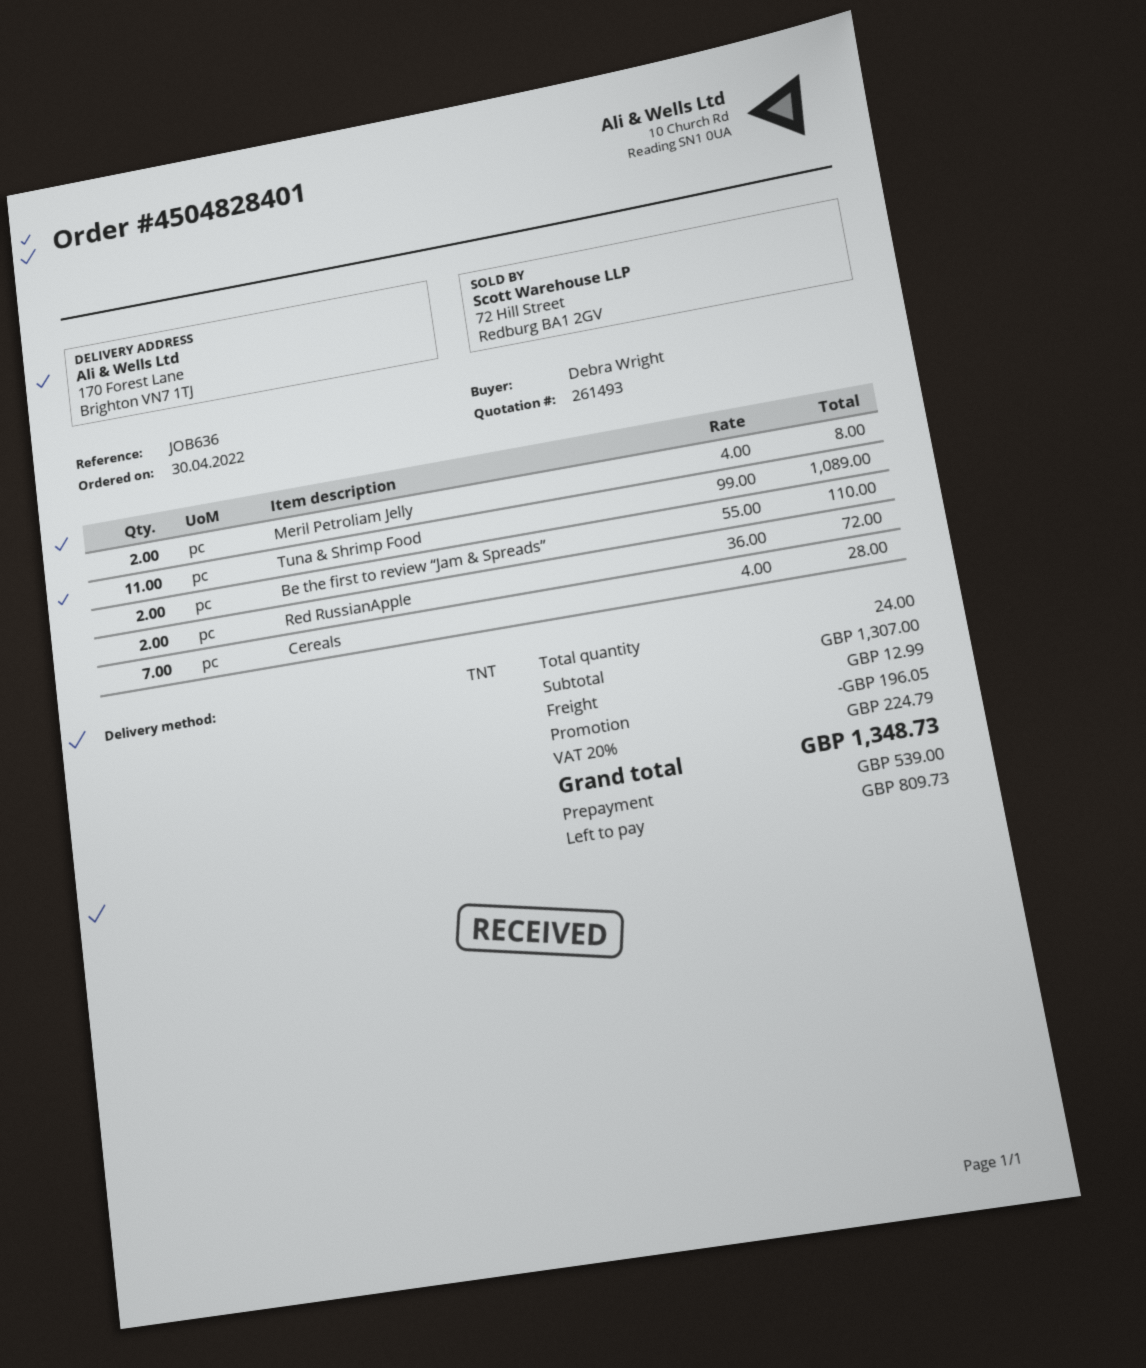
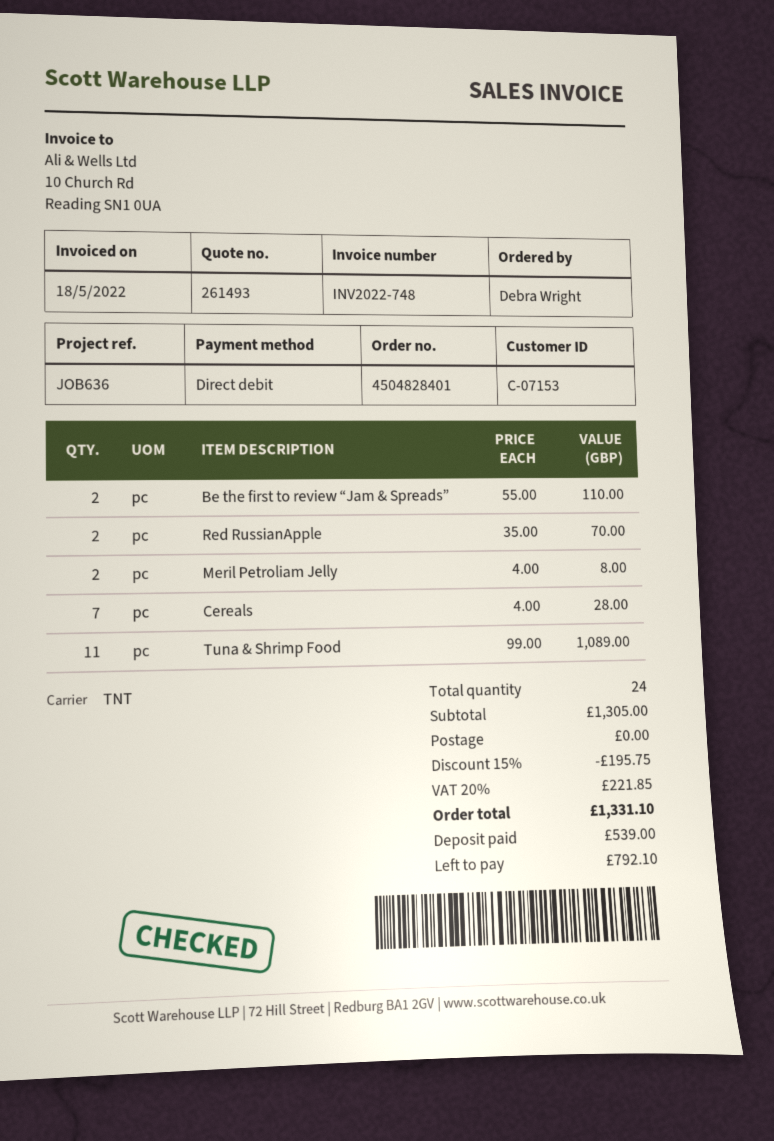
Red RussianApple: 2 x 36.00 = 72.00 -> 2 x 35.00 = 70.00
subtotal: 1307.00 -> 1305.00
discount: 196.05 -> 195.75
shipping: 12.99 -> 0.00
tax: 20% = 224.79 -> 20% = 221.85
total: 1348.73 -> 1331.10
balance: 809.73 -> 792.10

